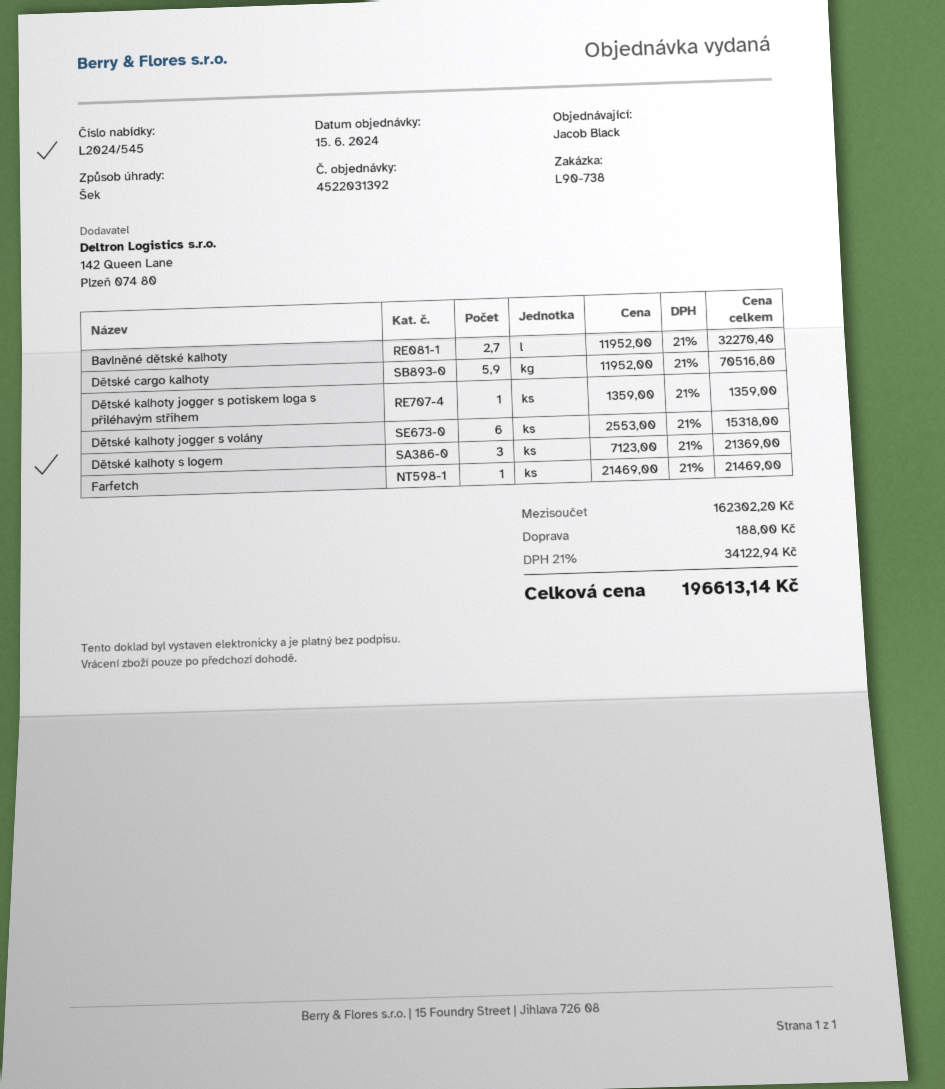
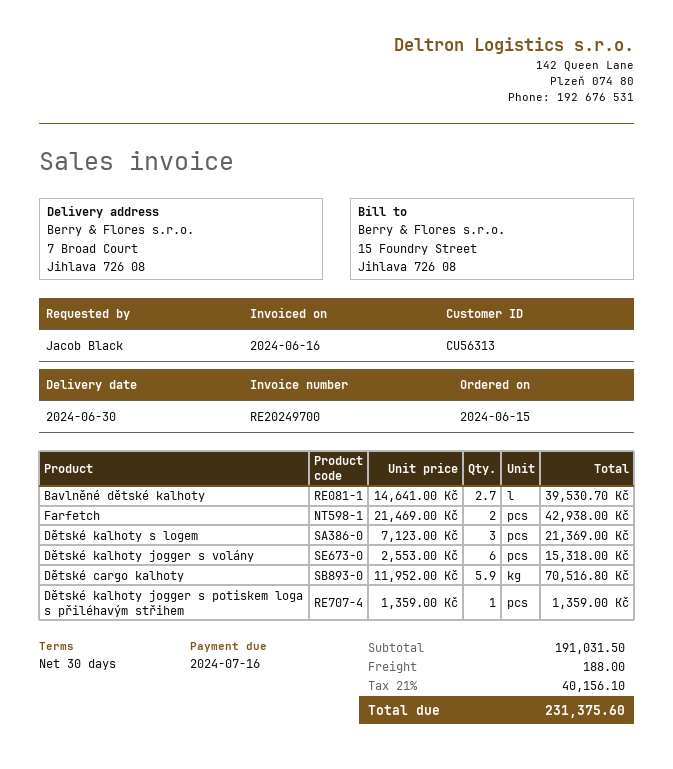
Bavlněné dětské kalhoty: 2.7 x 11952.00 = 32270.40 -> 2.7 x 14641.00 = 39530.70
Farfetch: 1 x 21469.00 = 21469.00 -> 2 x 21469.00 = 42938.00
subtotal: 162302.20 -> 191031.50
tax: 21% = 34122.94 -> 21% = 40156.10
total: 196613.14 -> 231375.60

